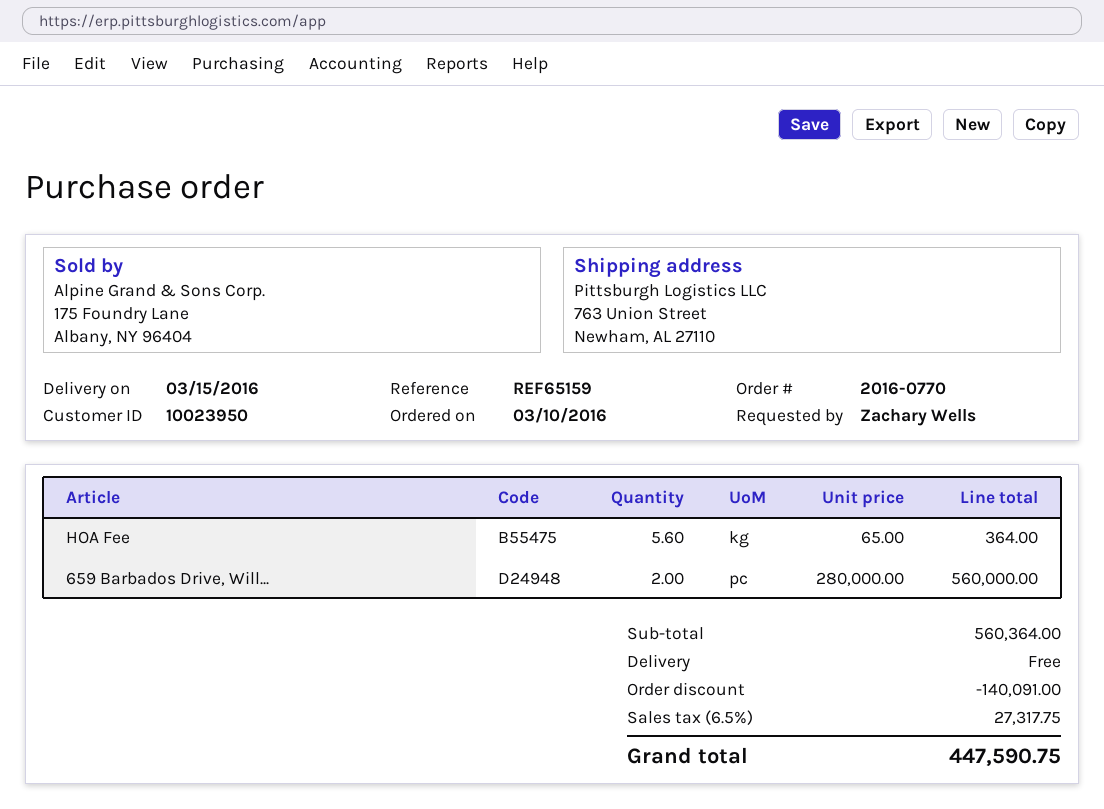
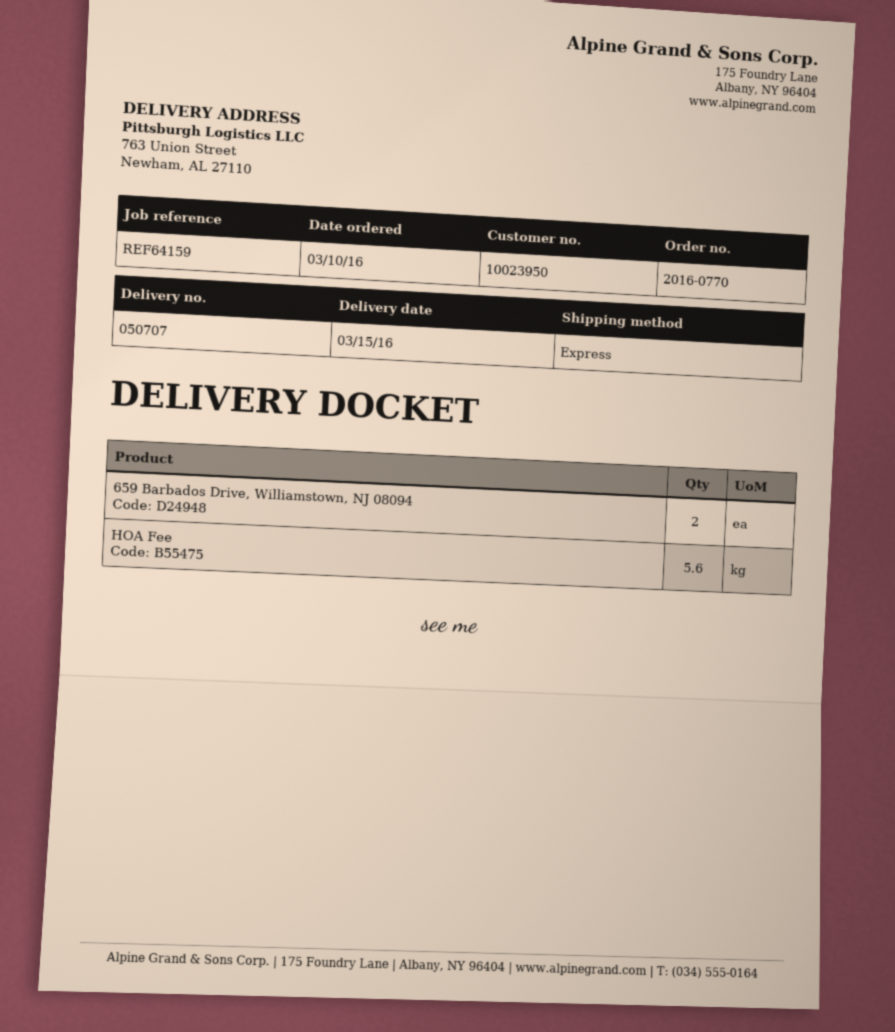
reference: REF65159 -> REF64159

